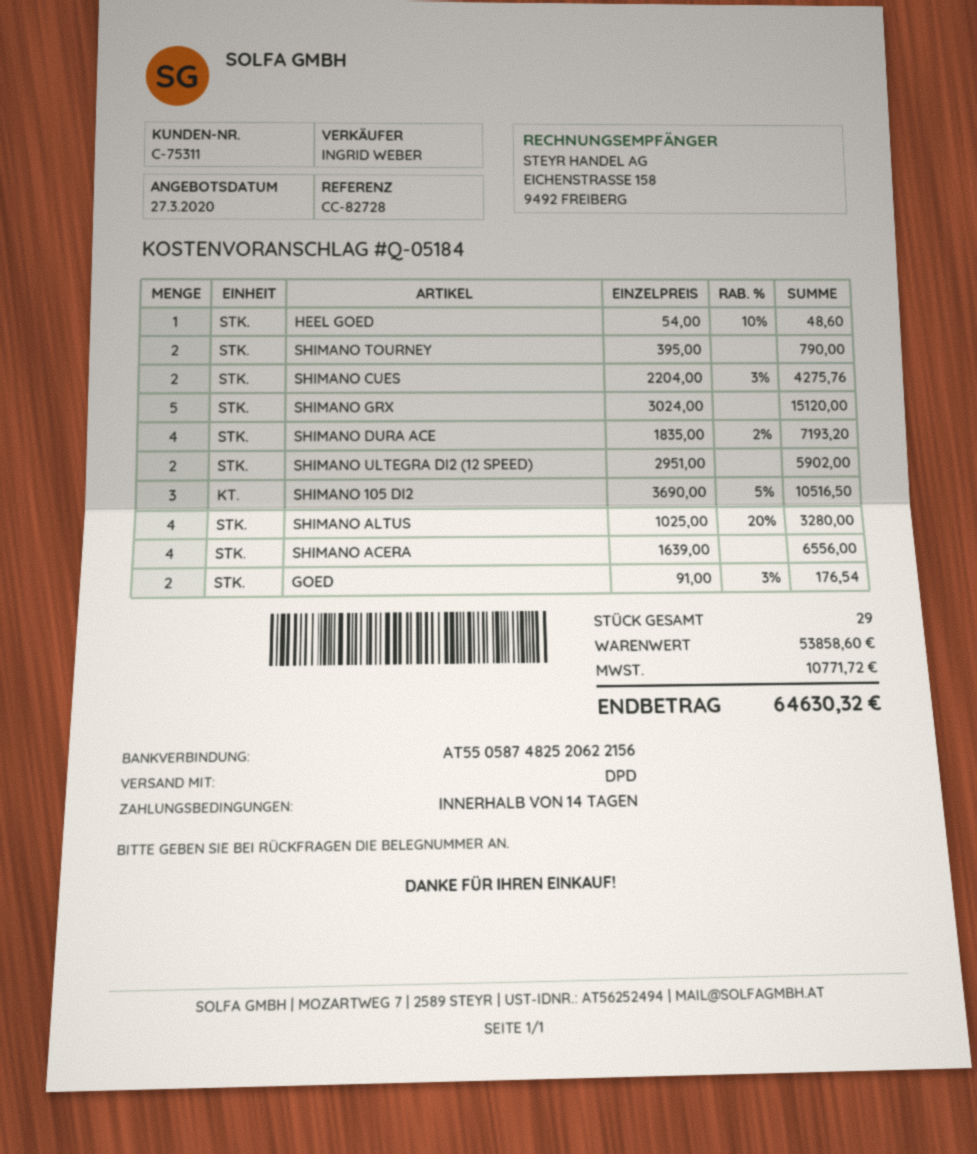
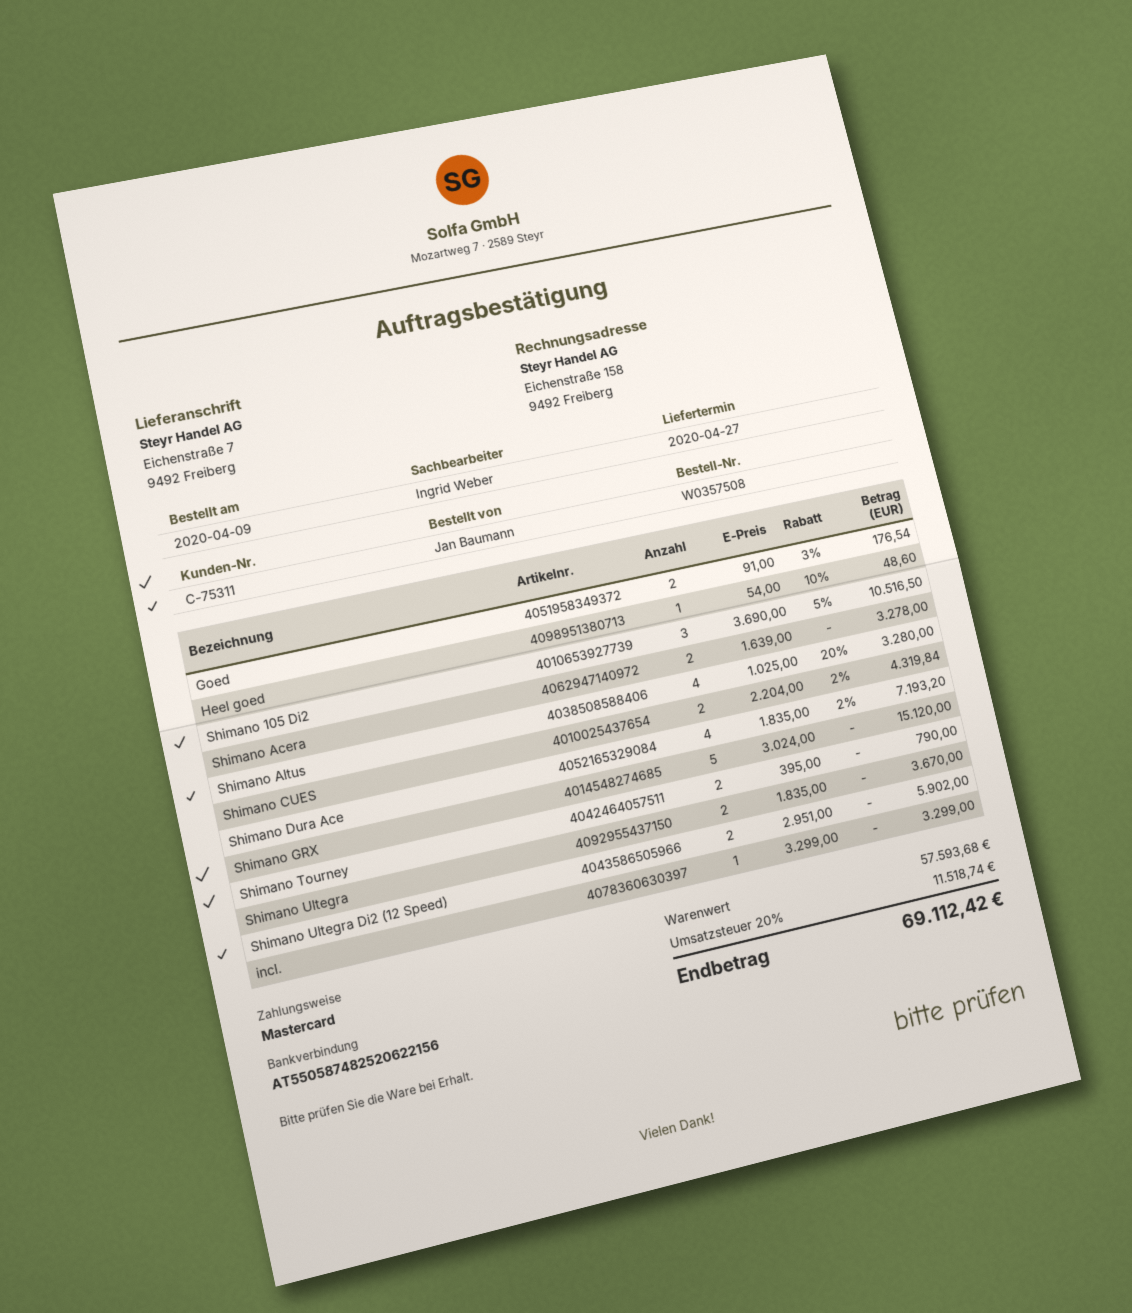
SHIMANO CUES: 2 x 2204.00 - 3% = 4275.76 -> 2 x 2204.00 - 2% = 4319.84
SHIMANO ACERA: 4 x 1639.00 = 6556.00 -> 2 x 1639.00 = 3278.00
Shimano Ultegra: none -> 2 x 1835.00 = 3670.00
incl.: none -> 1 x 3299.00 = 3299.00
subtotal: 53858.60 -> 57593.68
tax: 10771.72 -> 11518.74
total: 64630.32 -> 69112.42

